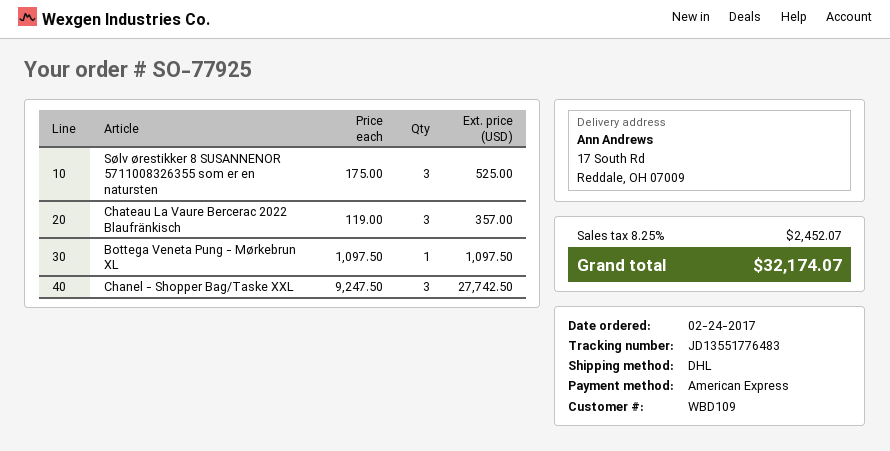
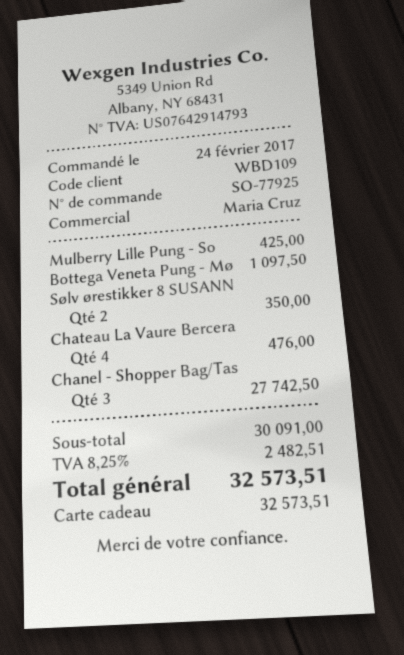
payment method: American Express -> gift card
Sølv ørestikker 8 SUSANNENOR 5711008326355 som er en natursten: 3 for 525.00 -> 2 for 350.00
Chateau La Vaure Bercerac 2022 Blaufränkisch: 3 for 357.00 -> 4 for 476.00
Mulberry Lille Pung - So: none -> 1 for 425.00
tax: 8.25% = 2452.07 -> 8.25% = 2482.51
total: 32174.07 -> 32573.51

